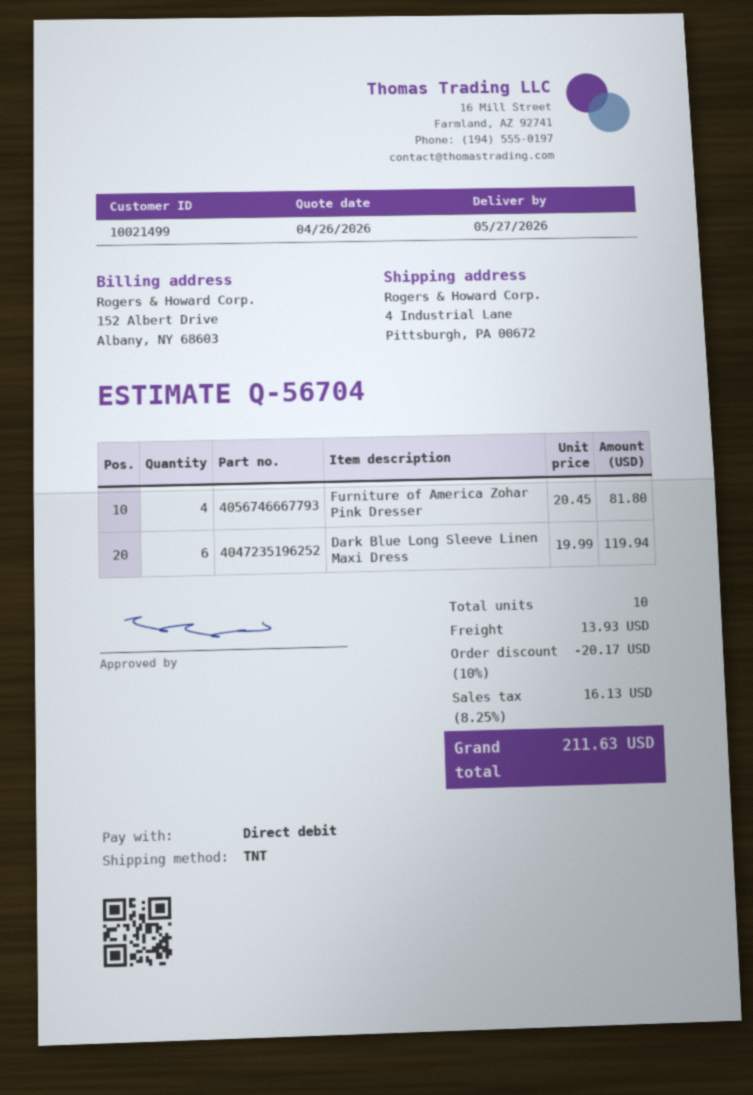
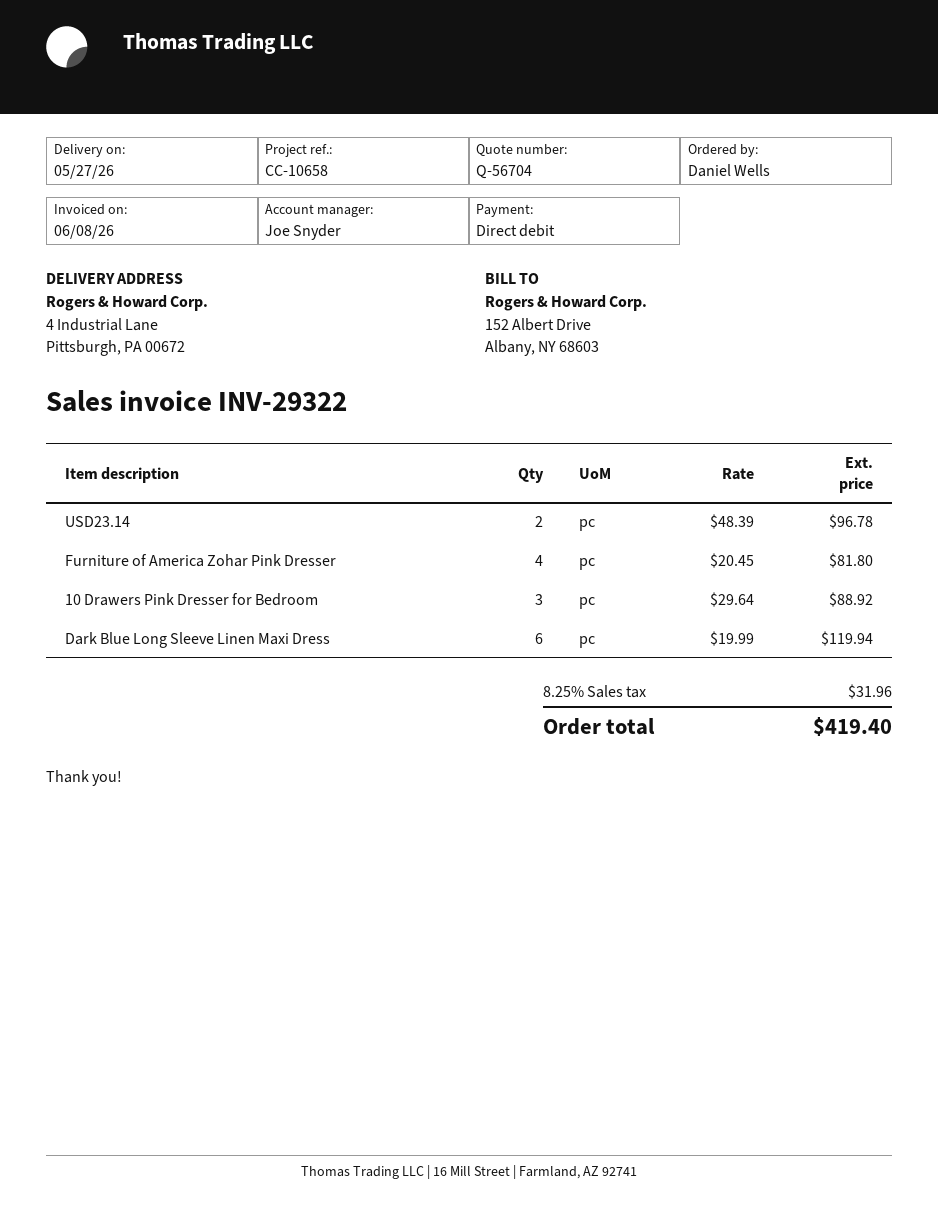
USD23.14: none -> 2 x 48.39 = 96.78
10 Drawers Pink Dresser for Bedroom: none -> 3 x 29.64 = 88.92
discount: 10% = 20.17 -> none
shipping: 13.93 -> none
tax: 8.25% = 16.13 -> 8.25% = 31.96
total: 211.63 -> 419.40

